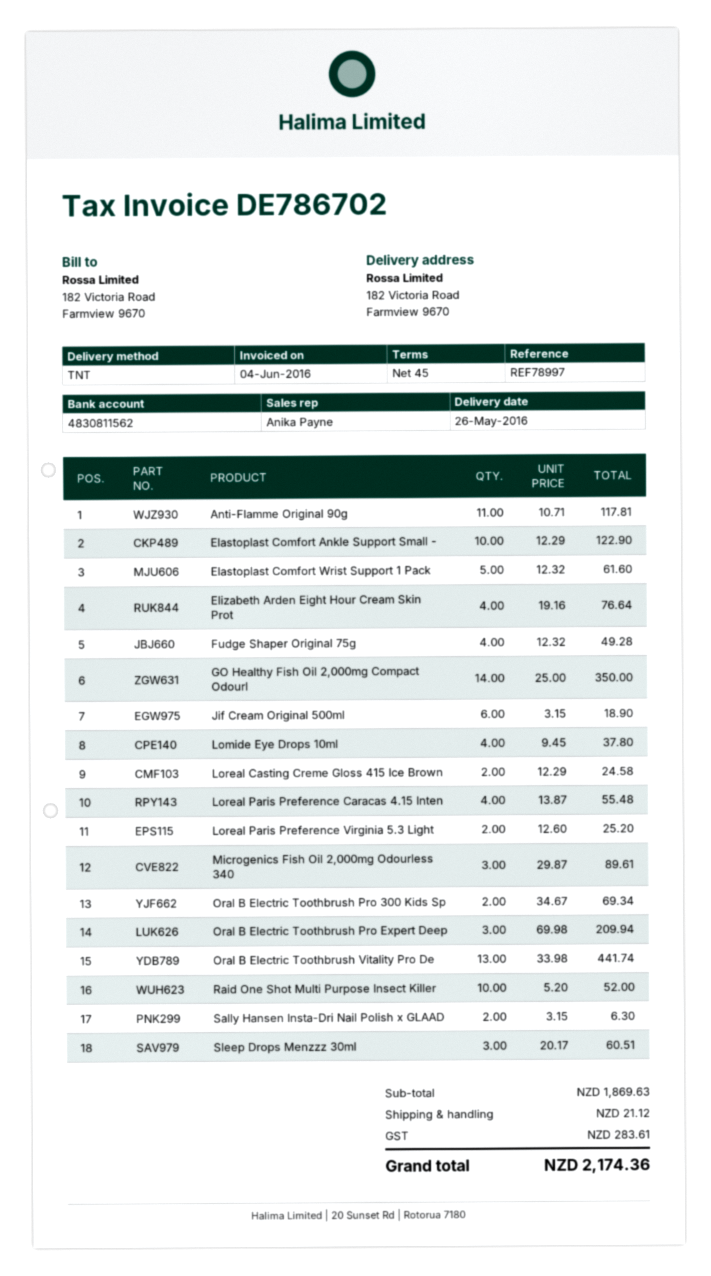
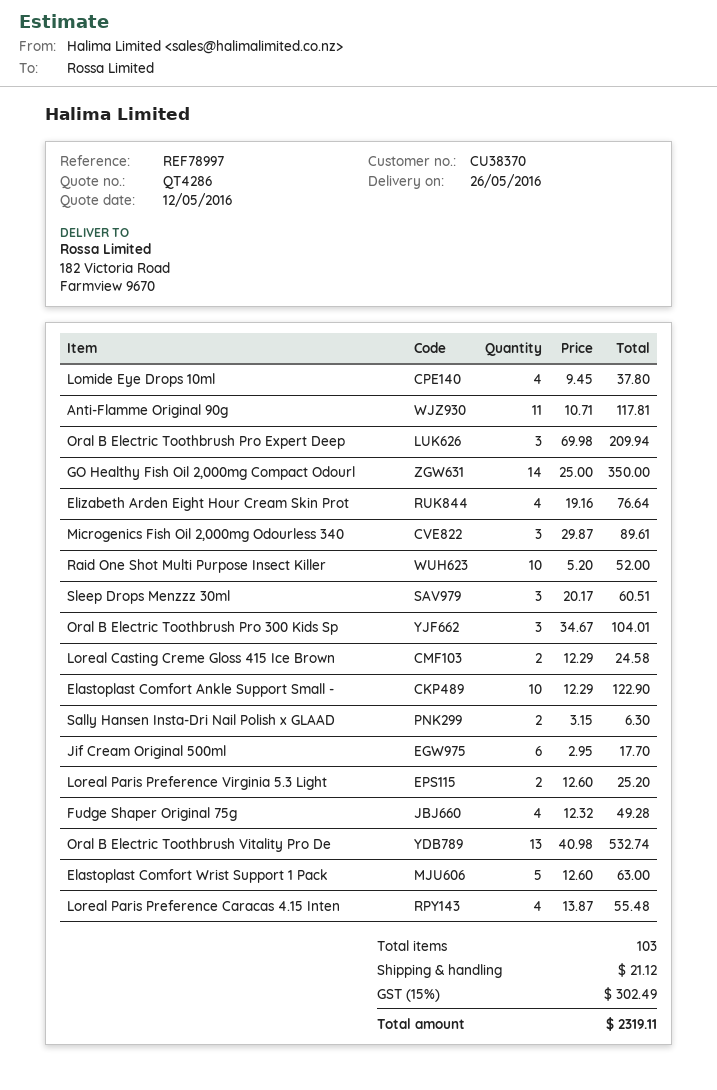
Elastoplast Comfort Wrist Support 1 Pack: 5 x 12.32 = 61.60 -> 5 x 12.60 = 63.00
Jif Cream Original 500ml: 6 x 3.15 = 18.90 -> 6 x 2.95 = 17.70
Oral B Electric Toothbrush Pro 300 Kids Sp: 2 x 34.67 = 69.34 -> 3 x 34.67 = 104.01
Oral B Electric Toothbrush Vitality Pro De: 13 x 33.98 = 441.74 -> 13 x 40.98 = 532.74
tax: 283.61 -> 302.49
total: 2174.36 -> 2319.11

